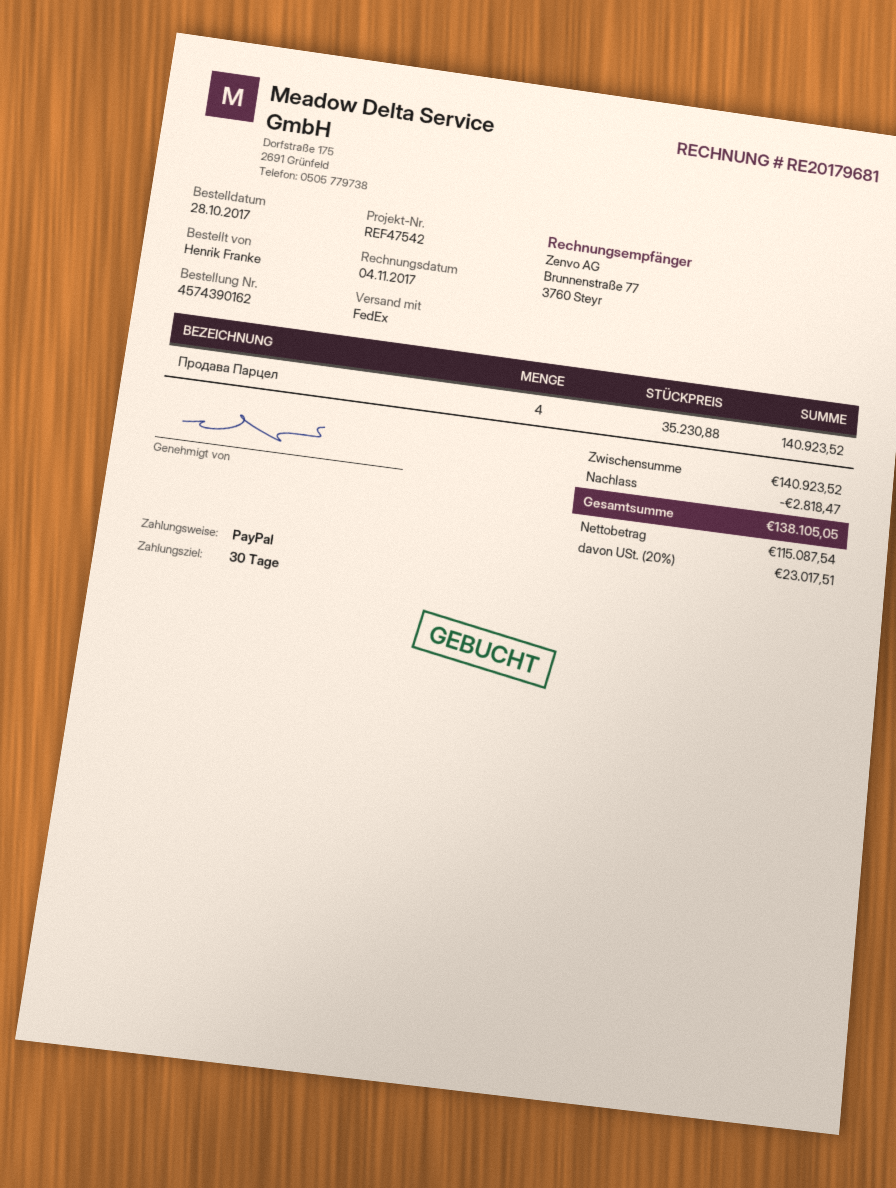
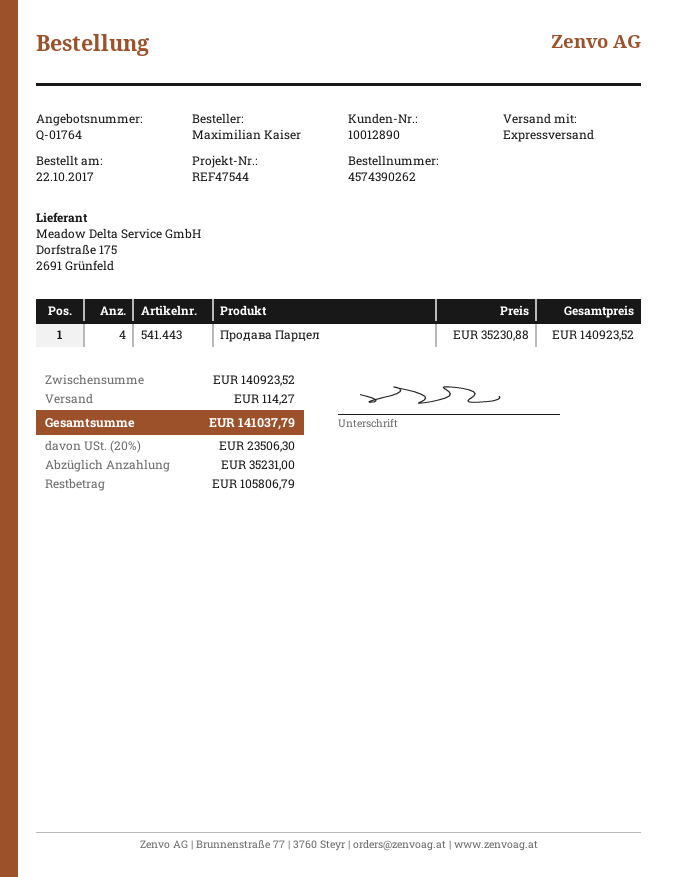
order number: 4574390162 -> 4574390262
order date: 2017-10-28 -> 2017-10-22
reference: REF47542 -> REF47544
ordered by: Henrik Franke -> Maximilian Kaiser
shipping method: FedEx -> express
discount: 2818.47 -> none
shipping: none -> 114.27
tax: 20% = 23017.51 -> 20% = 23506.30
total: 138105.05 -> 141037.79

